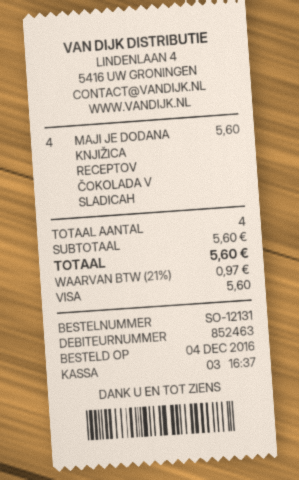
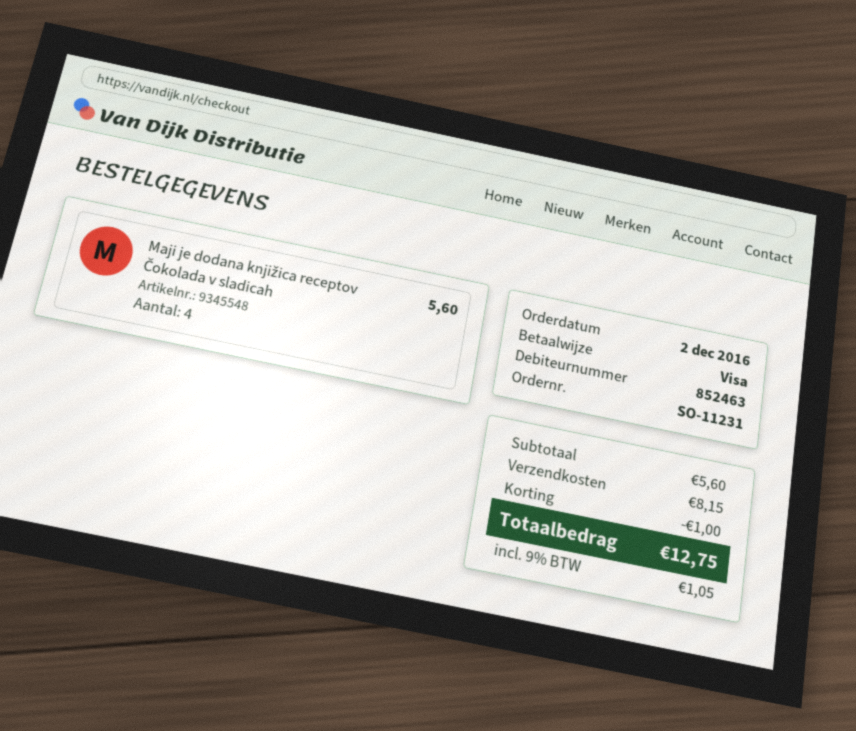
order number: SO-12131 -> SO-11231
order date: 2016-12-04 -> 2016-12-02
discount: none -> 1.00
shipping: none -> 8.15
tax: 21% = 0.97 -> 9% = 1.05
total: 5.60 -> 12.75

